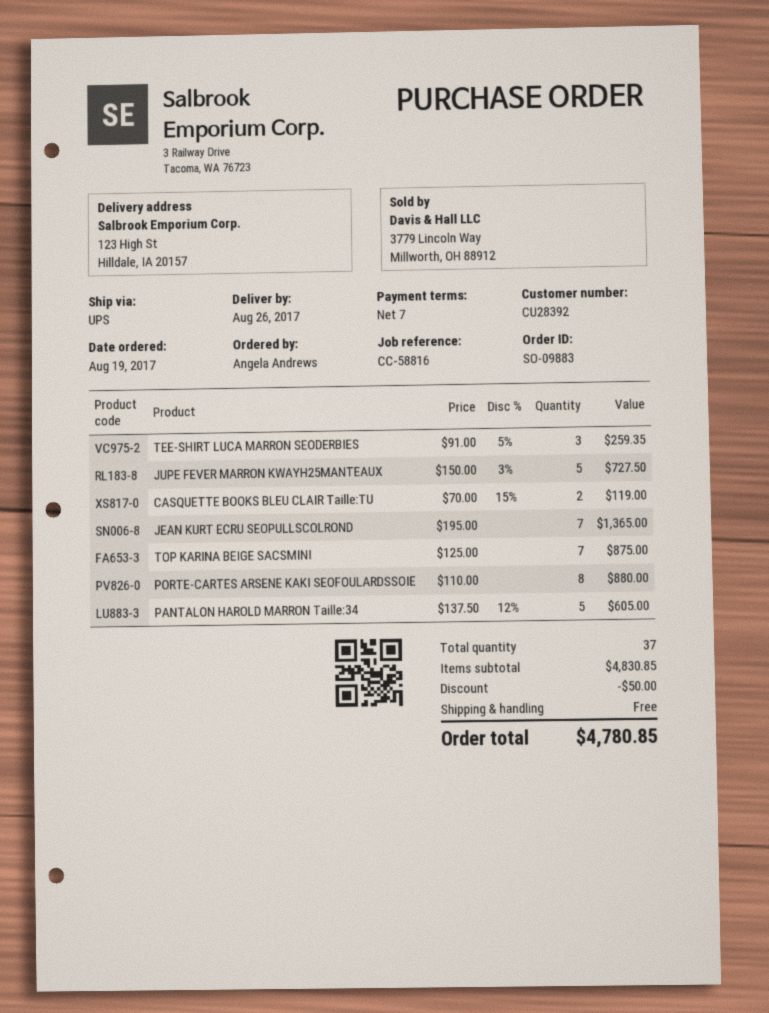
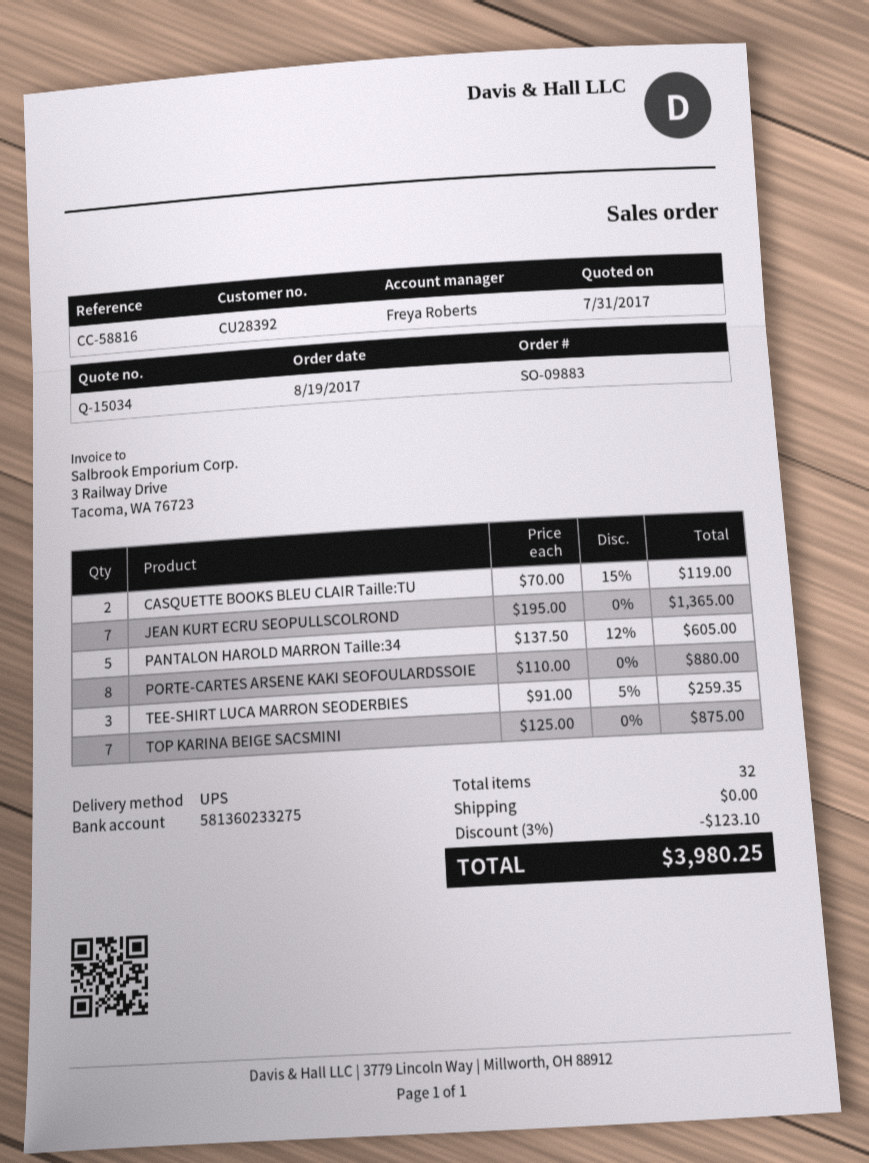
JUPE FEVER MARRON KWAYH25MANTEAUX: 5 x 150.00 - 3% = 727.50 -> none
total quantity: 37 -> 32
discount: 50.00 -> 123.10
total: 4780.85 -> 3980.25

